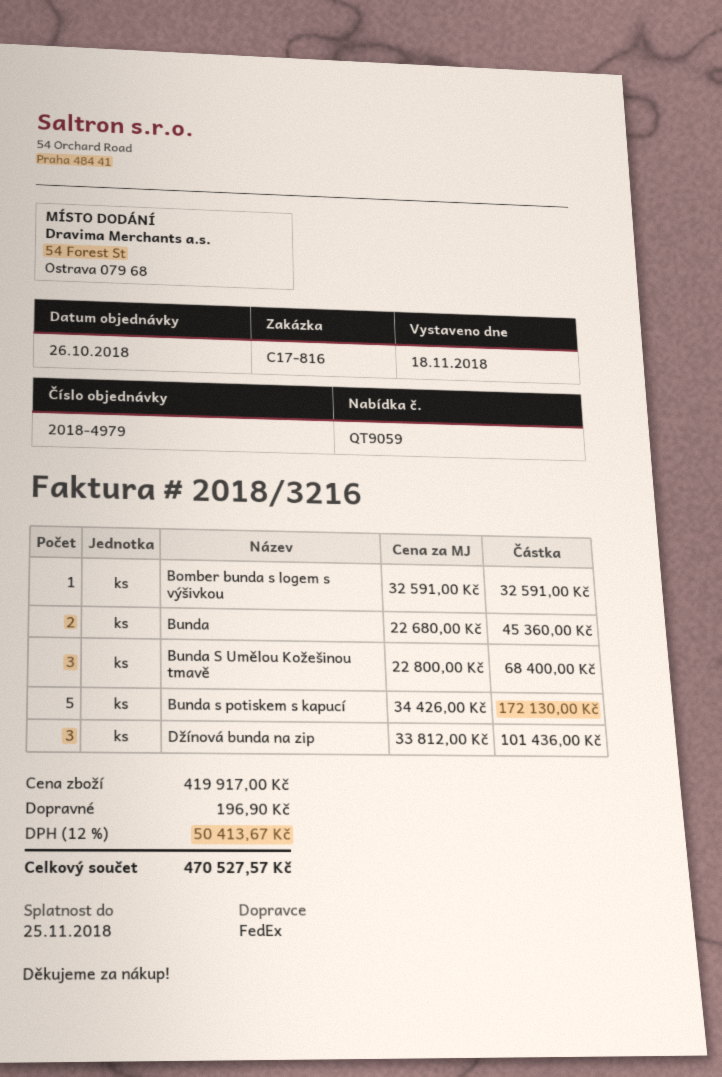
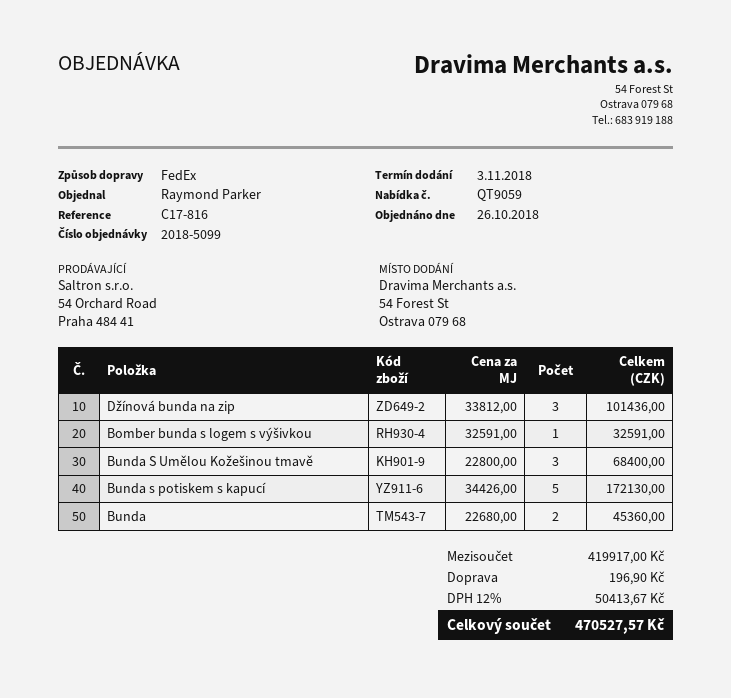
order number: 2018-4979 -> 2018-5099

